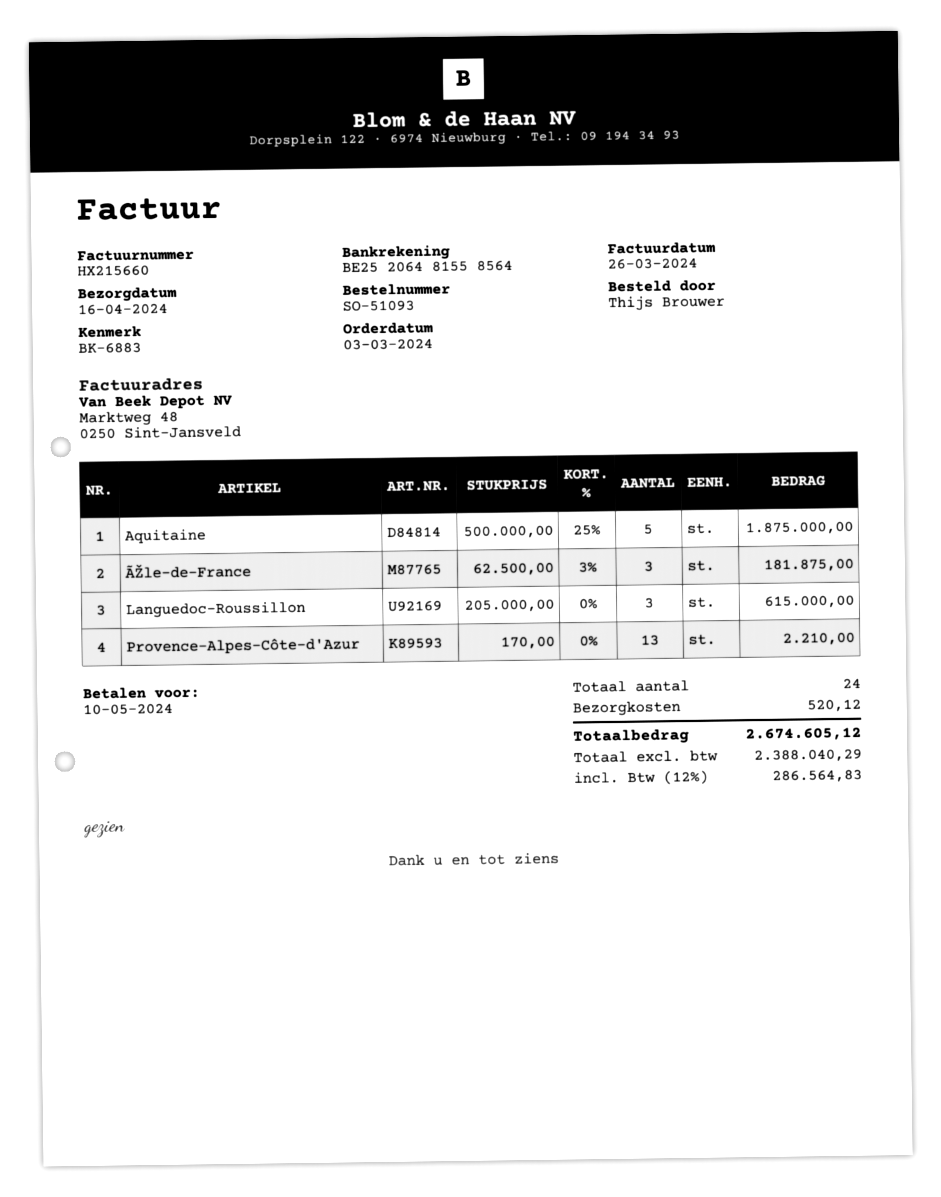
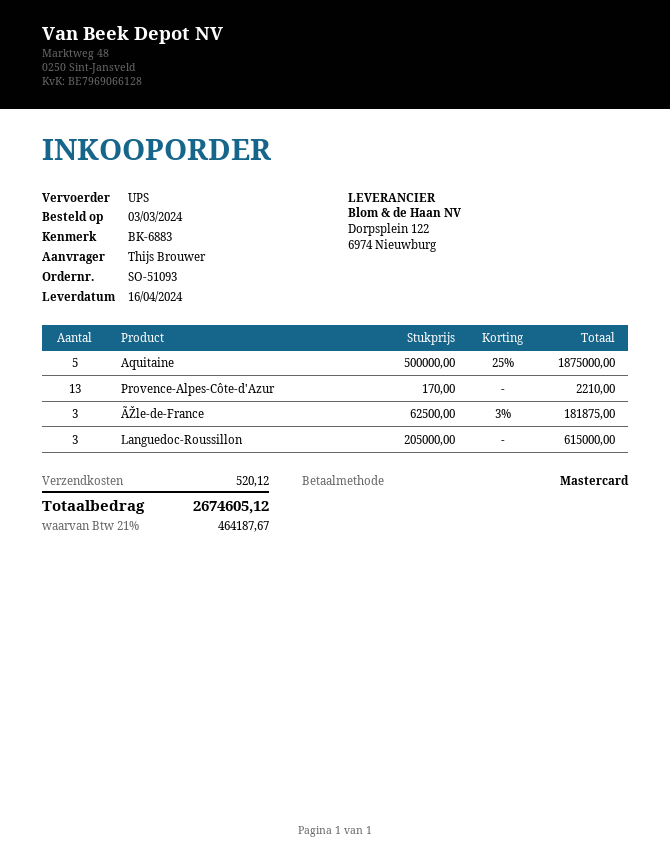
tax: 12% = 286564.83 -> 21% = 464187.67

